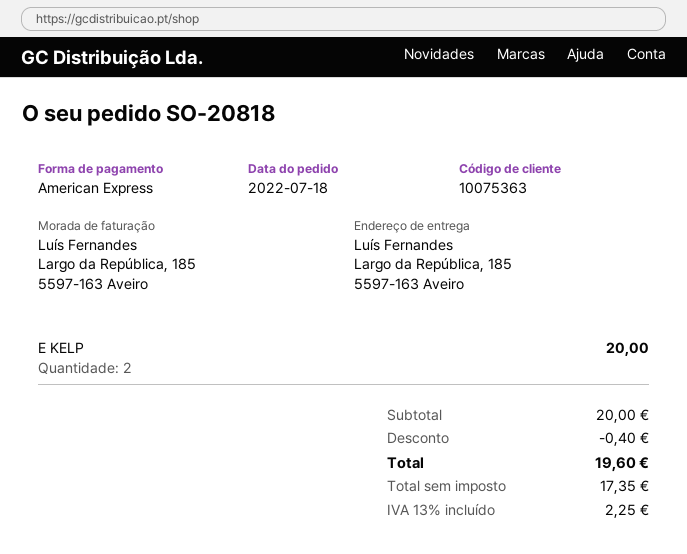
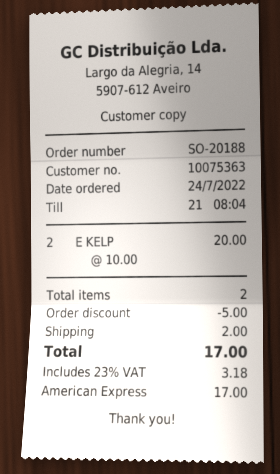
order number: SO-20818 -> SO-20188
order date: 2022-07-18 -> 2022-07-24
discount: 0.40 -> 5.00
shipping: none -> 2.00
tax: 13% = 2.25 -> 23% = 3.18
total: 19.60 -> 17.00

